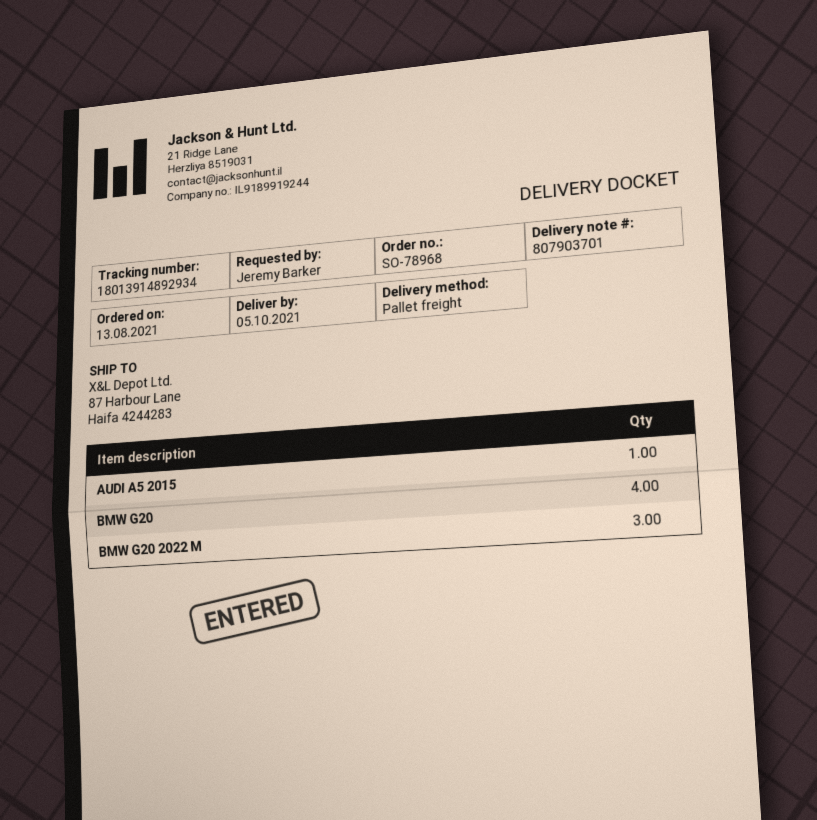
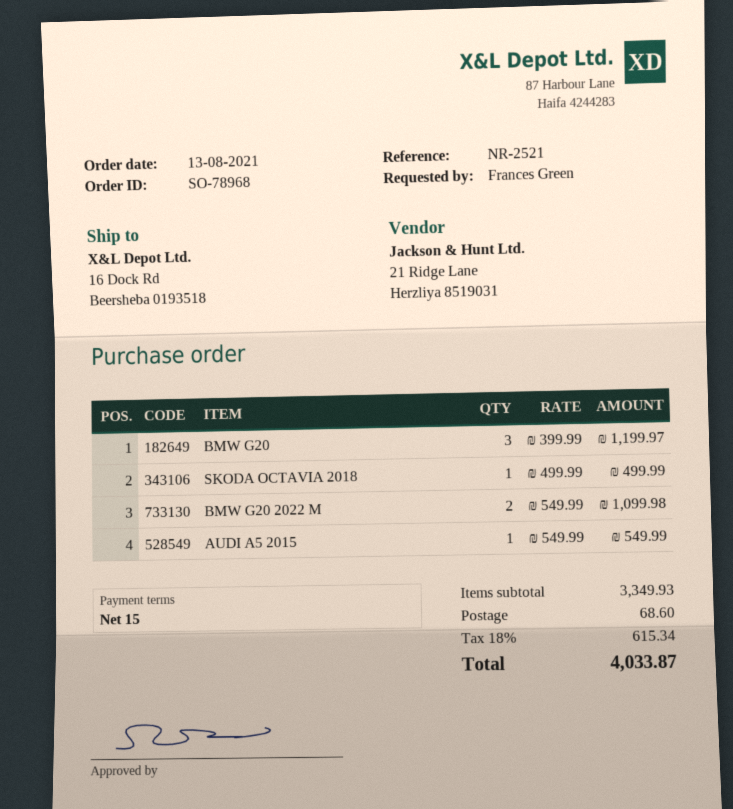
ordered by: Jeremy Barker -> Frances Green
ship to: 87 Harbour Lane, Haifa 4244283 -> 16 Dock Rd, Beersheba 0193518
BMW G20: 4 -> 3
BMW G20 2022 M: 3 -> 2
SKODA OCTAVIA 2018: none -> 1

